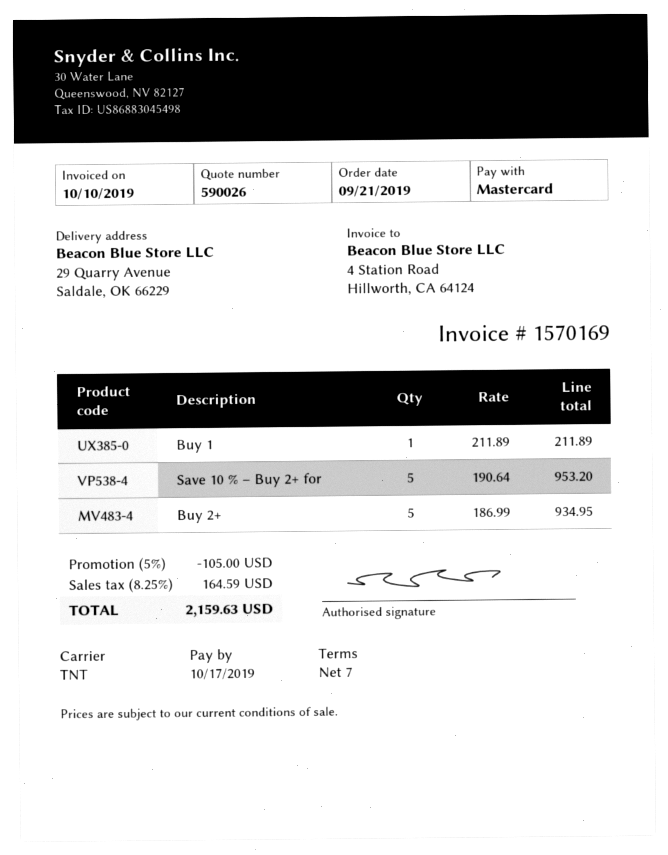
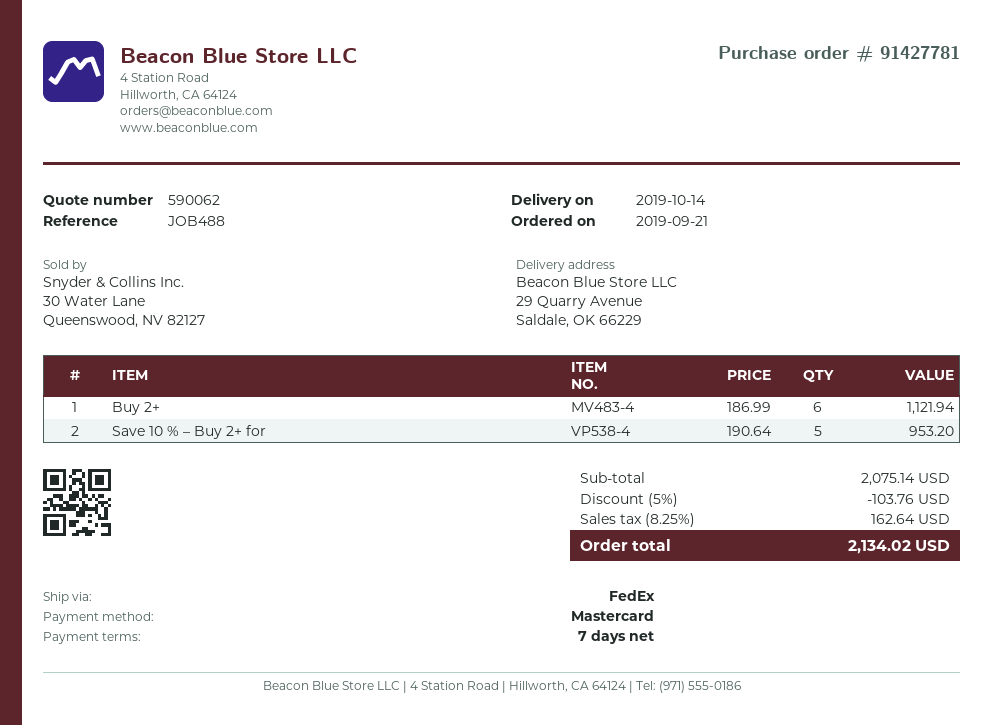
quote number: 590026 -> 590062
shipping method: TNT -> FedEx
Buy 1: 1 x 211.89 = 211.89 -> none
Buy 2+: 5 x 186.99 = 934.95 -> 6 x 186.99 = 1121.94
discount: 5% = 105.00 -> 5% = 103.76
tax: 8.25% = 164.59 -> 8.25% = 162.64
total: 2159.63 -> 2134.02

